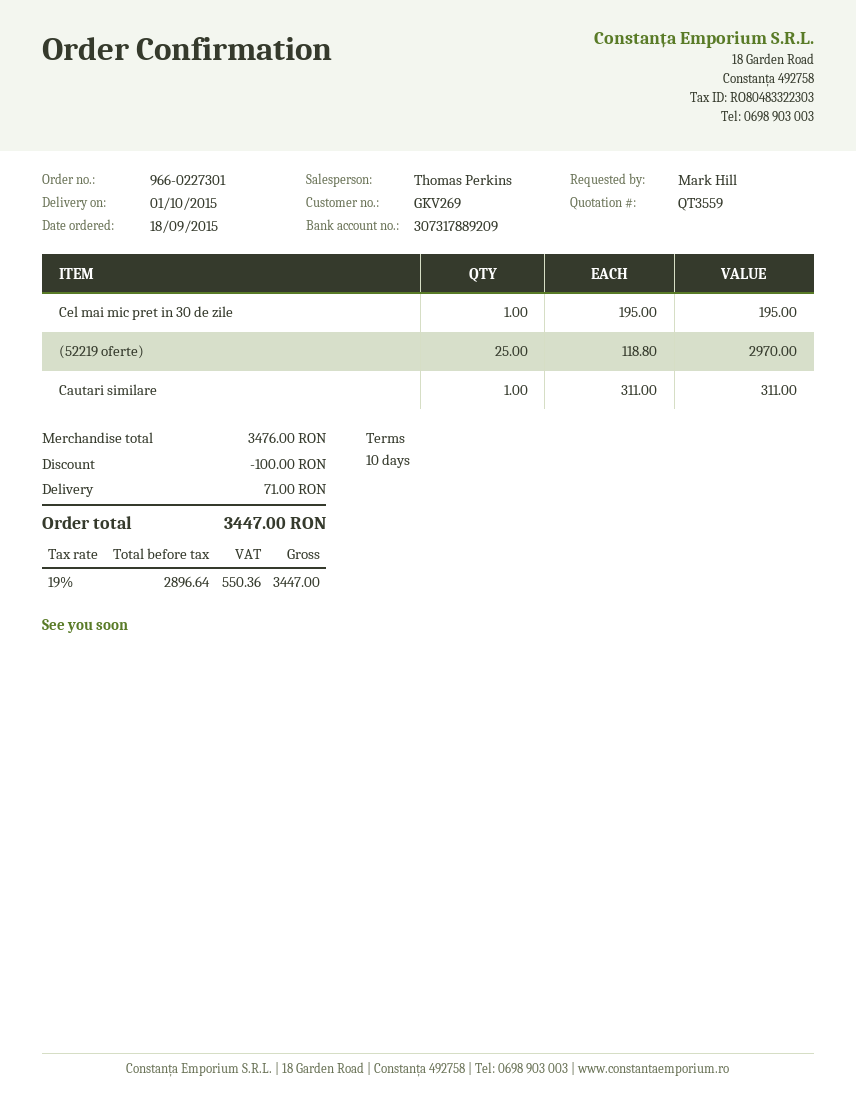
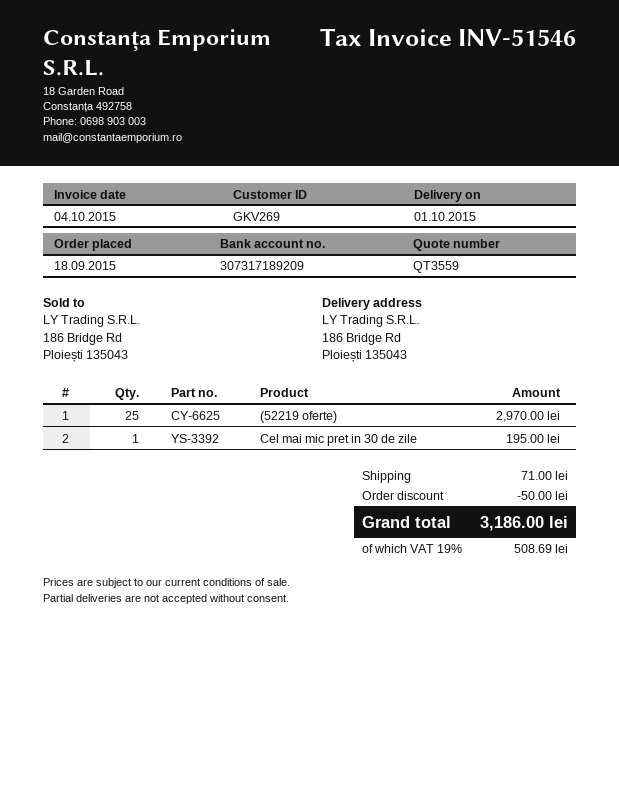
bank account: 307317889209 -> 307317189209
Cautari similare: 1 for 311.00 -> none
discount: 100.00 -> 50.00
tax: 19% = 550.36 -> 19% = 508.69
total: 3447.00 -> 3186.00

